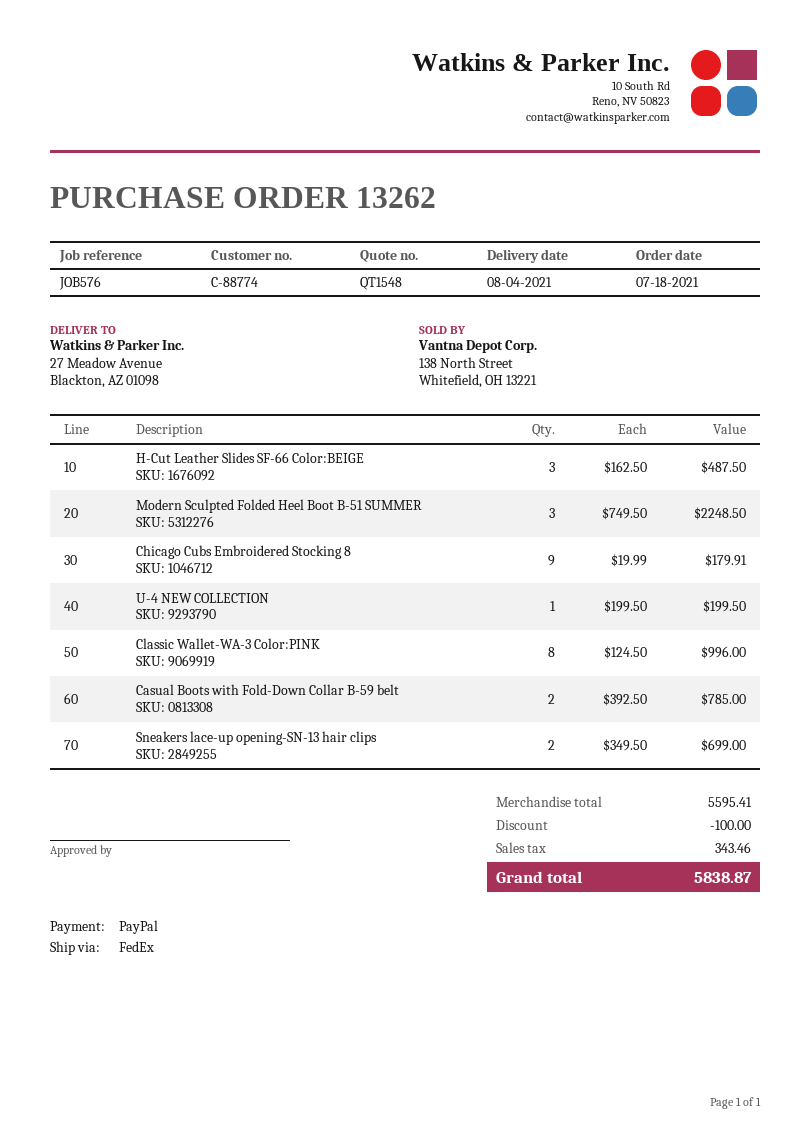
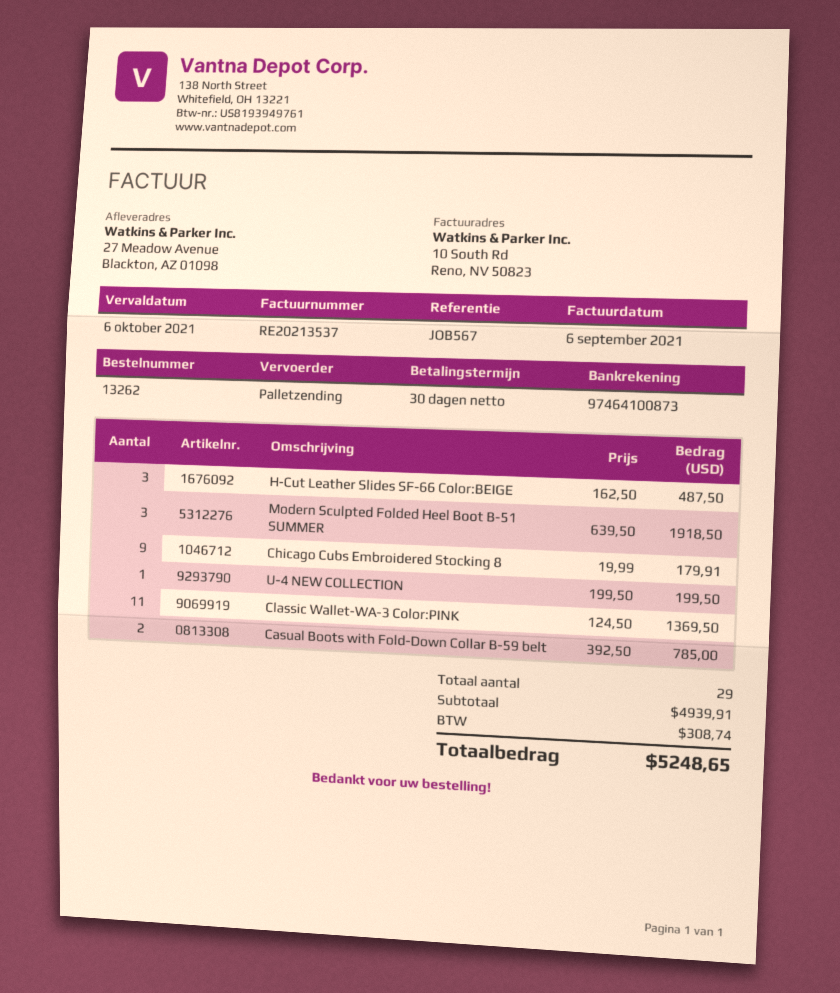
reference: JOB576 -> JOB567
shipping method: FedEx -> pallet freight
Modern Sculpted Folded Heel Boot B-51 SUMMER: 3 x 749.50 = 2248.50 -> 3 x 639.50 = 1918.50
Classic Wallet-WA-3 Color:PINK: 8 x 124.50 = 996.00 -> 11 x 124.50 = 1369.50
Sneakers lace-up opening-SN-13 hair clips: 2 x 349.50 = 699.00 -> none
subtotal: 5595.41 -> 4939.91
discount: 100.00 -> none
tax: 343.46 -> 308.74
total: 5838.87 -> 5248.65

